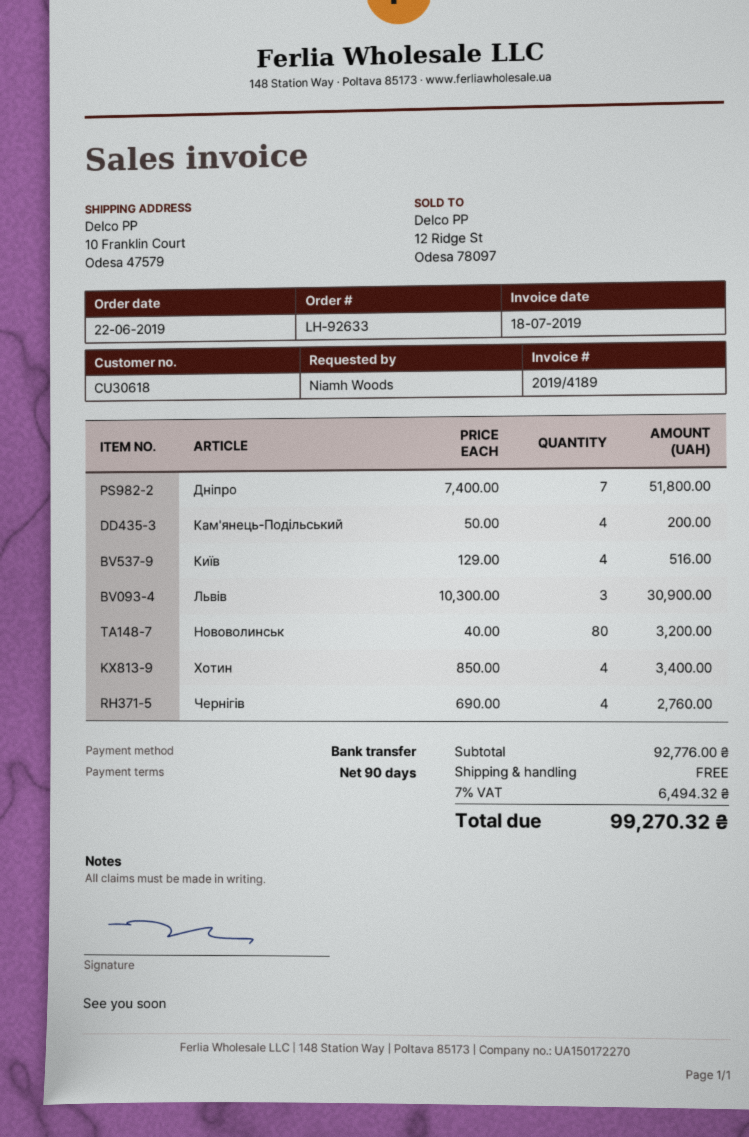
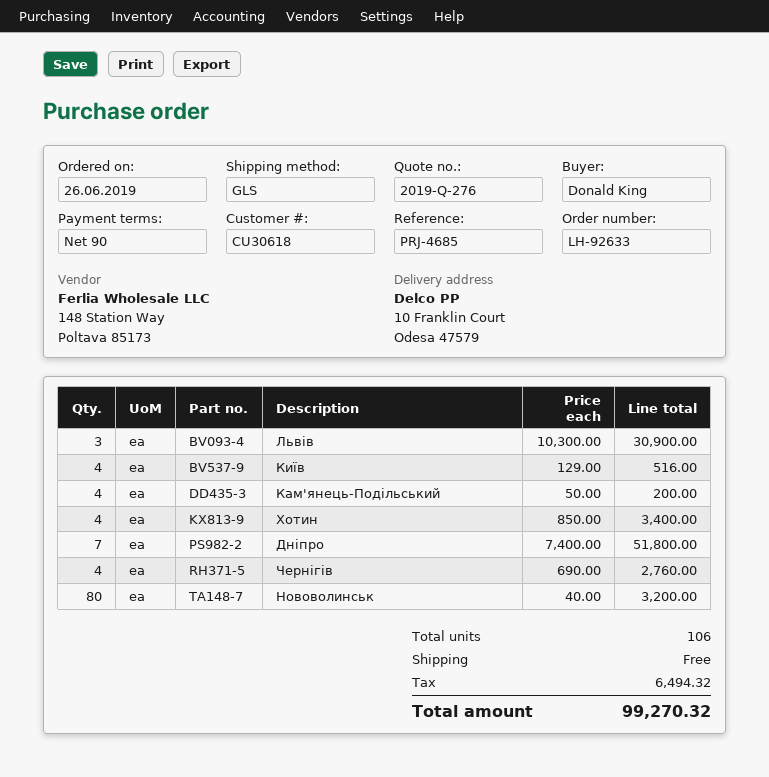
order date: 2019-06-22 -> 2019-06-26
ordered by: Niamh Woods -> Donald King

